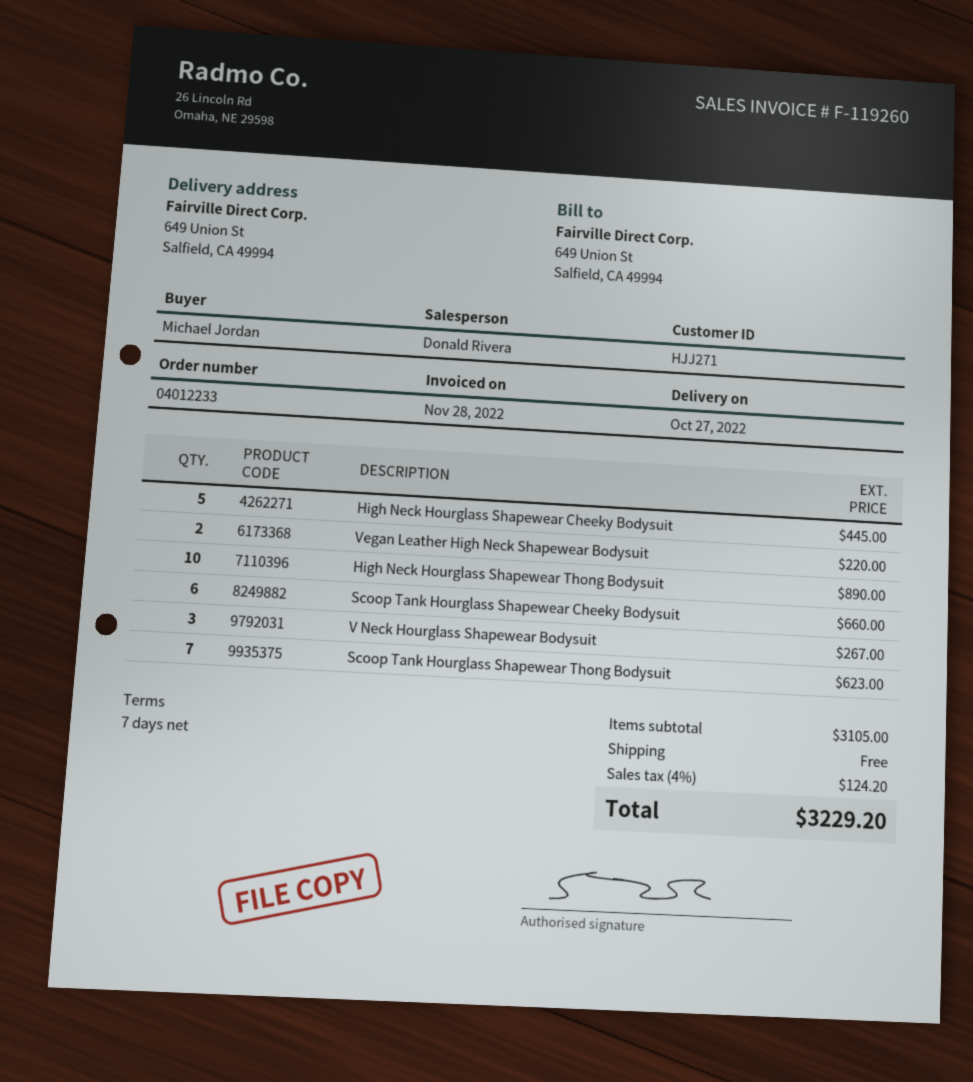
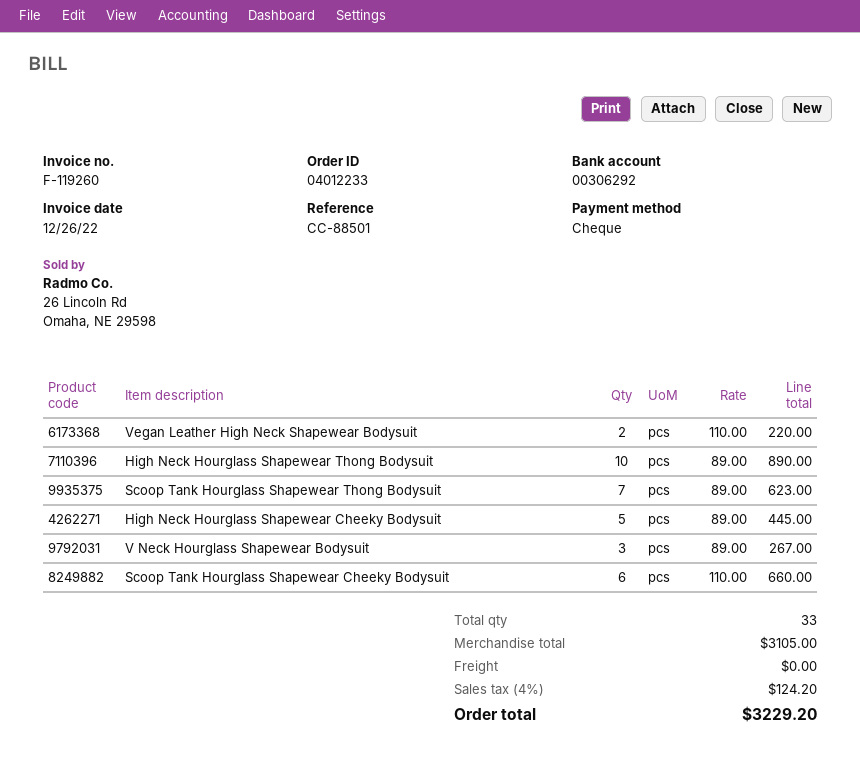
invoice date: 2022-11-28 -> 2022-12-26

